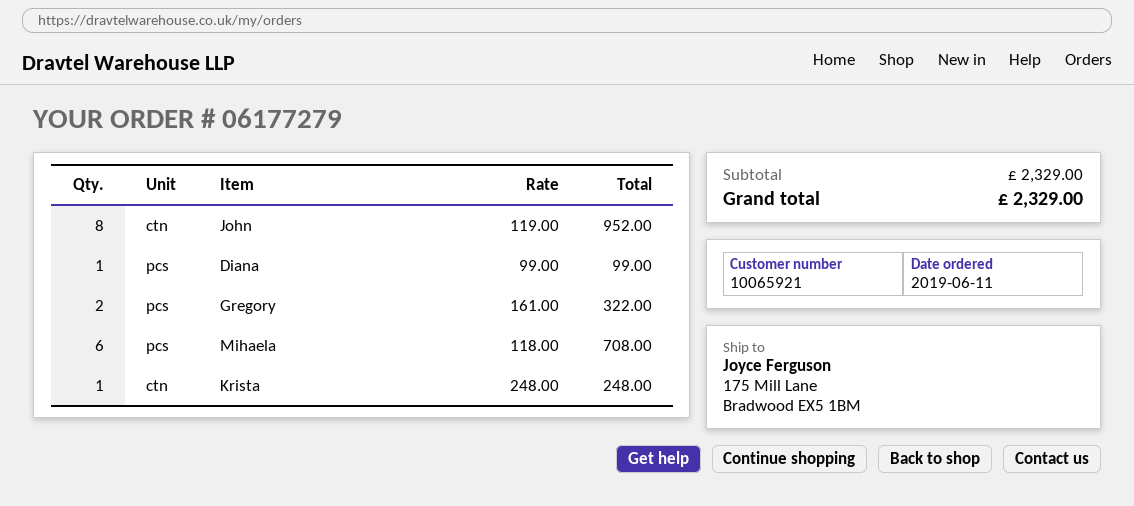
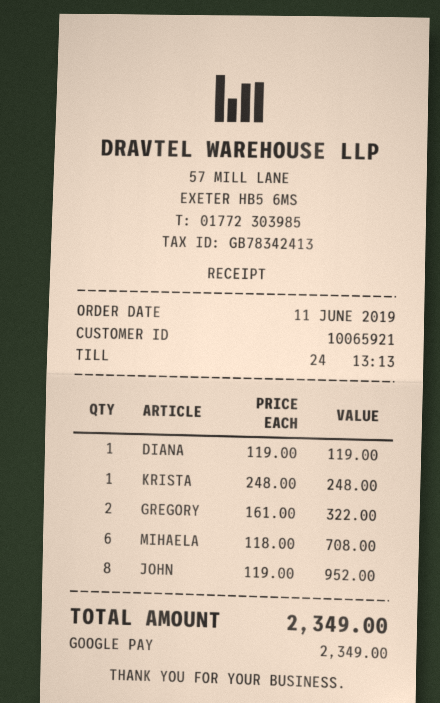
Diana: 1 x 99.00 = 99.00 -> 1 x 119.00 = 119.00
total: 2329.00 -> 2349.00

